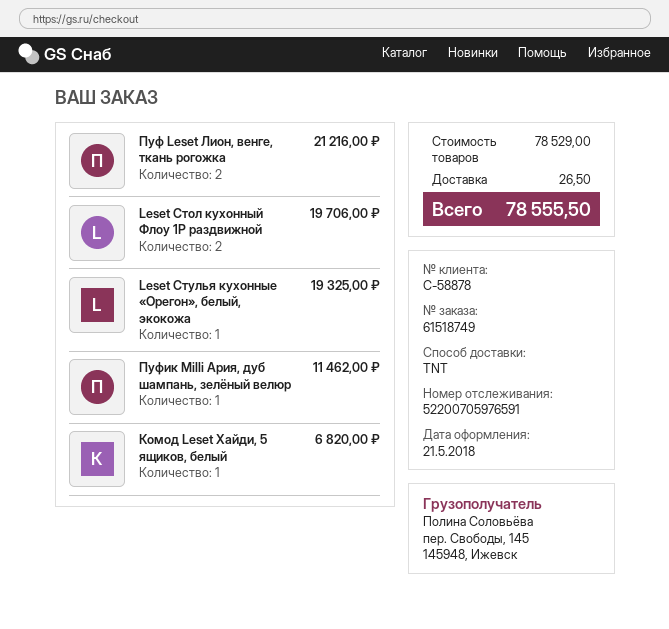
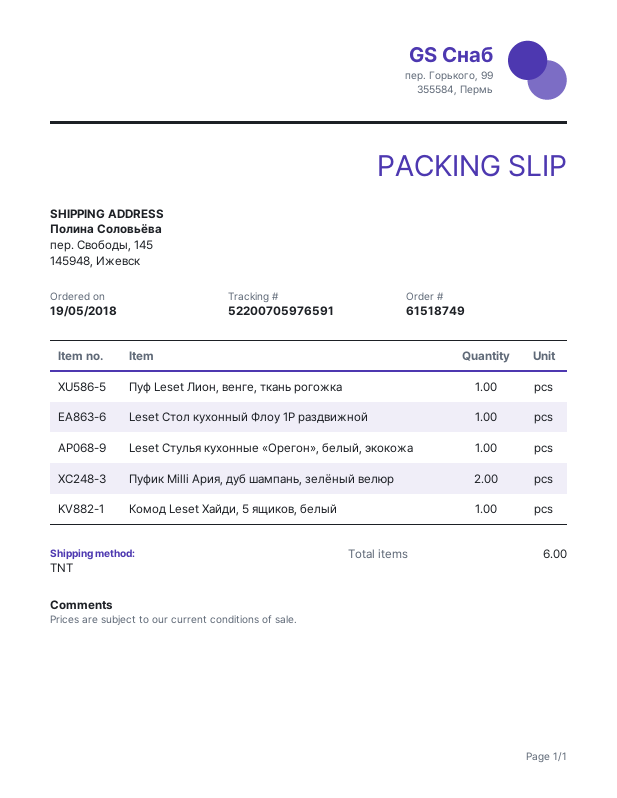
order date: 2018-05-21 -> 2018-05-19
Пуф Leset Лион, венге, ткань рогожка: 2 -> 1
Leset Стол кухонный Флоу 1Р раздвижной: 2 -> 1
Пуфик Milli Ария, дуб шампань, зелёный велюр: 1 -> 2

